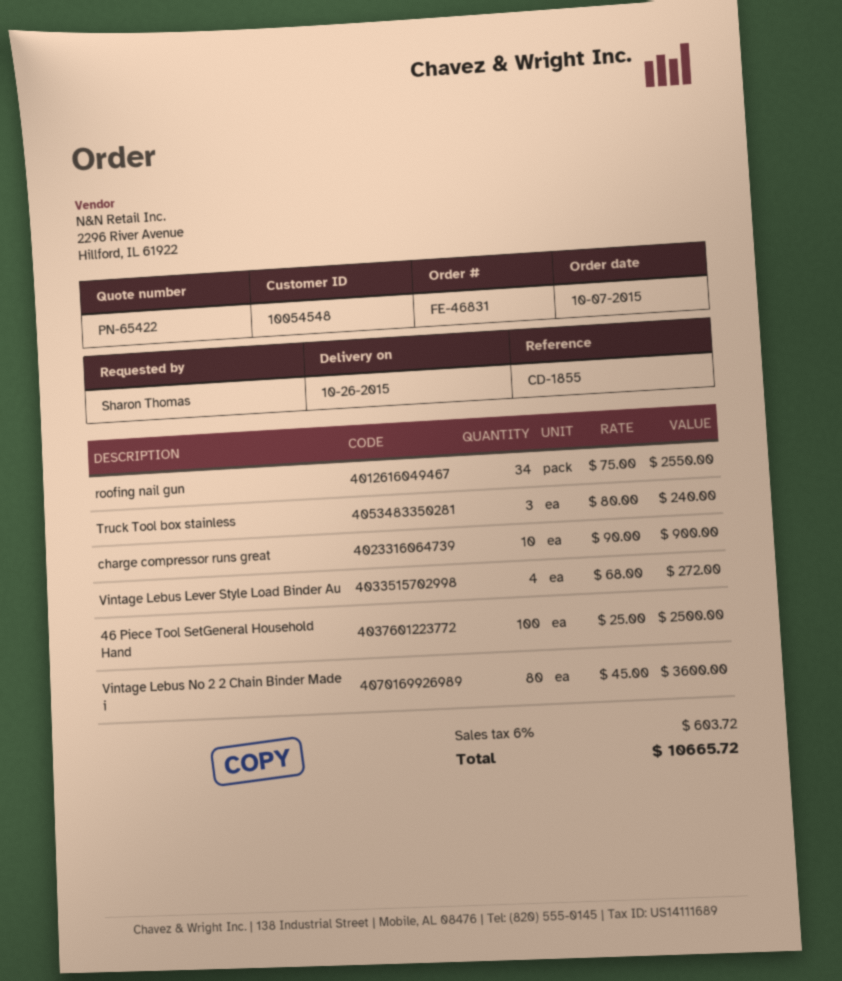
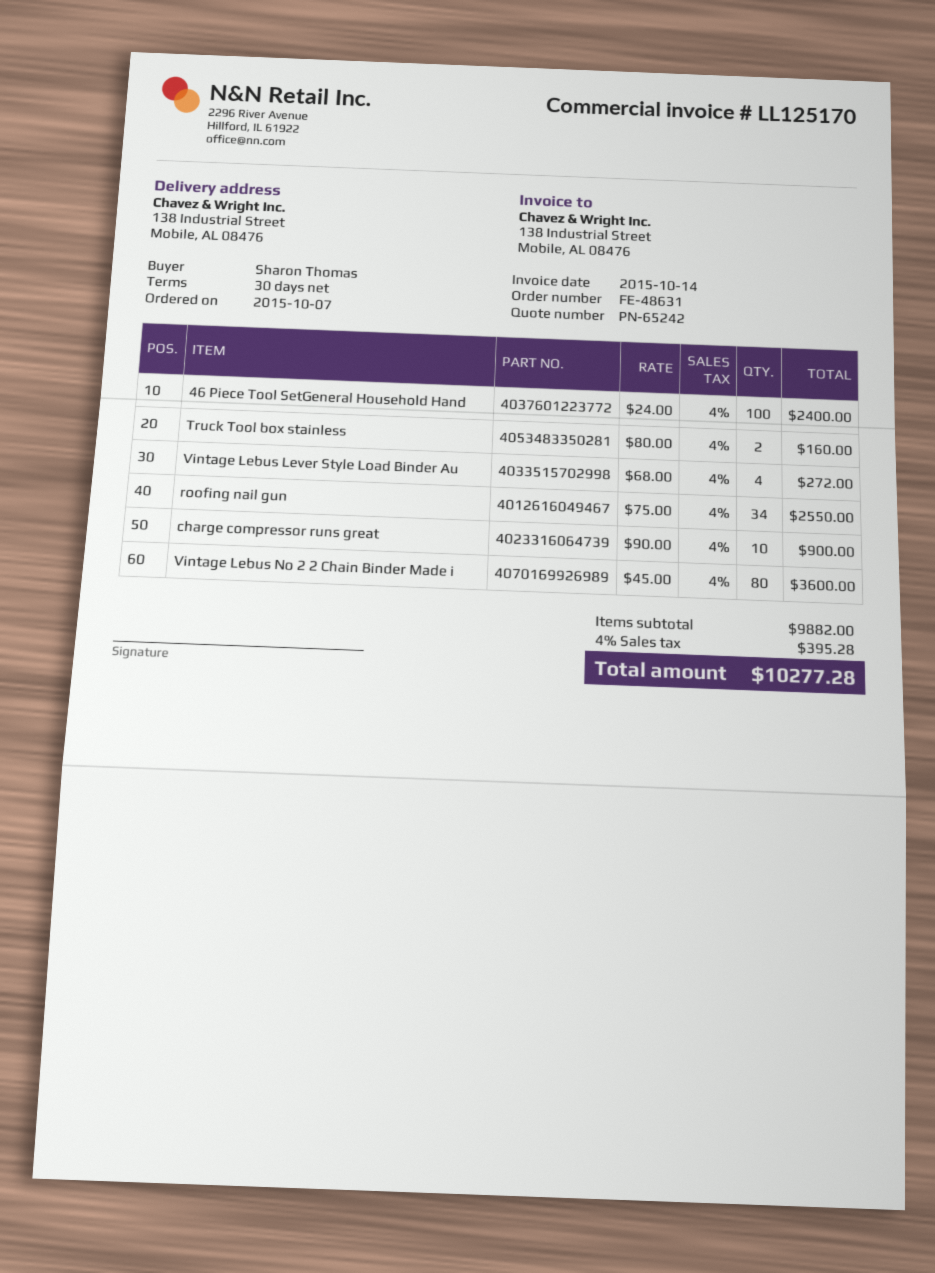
quote number: PN-65422 -> PN-65242
order number: FE-46831 -> FE-48631
Truck Tool box stainless: 3 x 80.00 = 240.00 -> 2 x 80.00 = 160.00
46 Piece Tool SetGeneral Household Hand: 100 x 25.00 = 2500.00 -> 100 x 24.00 = 2400.00
tax: 6% = 603.72 -> 4% = 395.28
total: 10665.72 -> 10277.28

